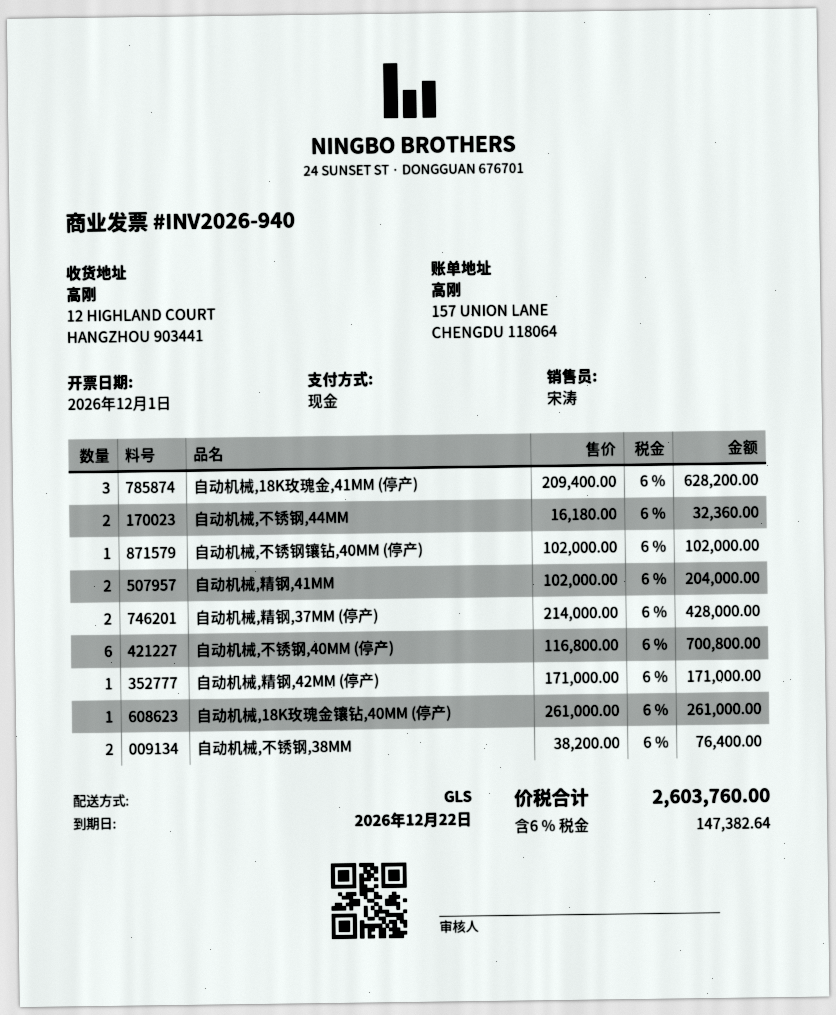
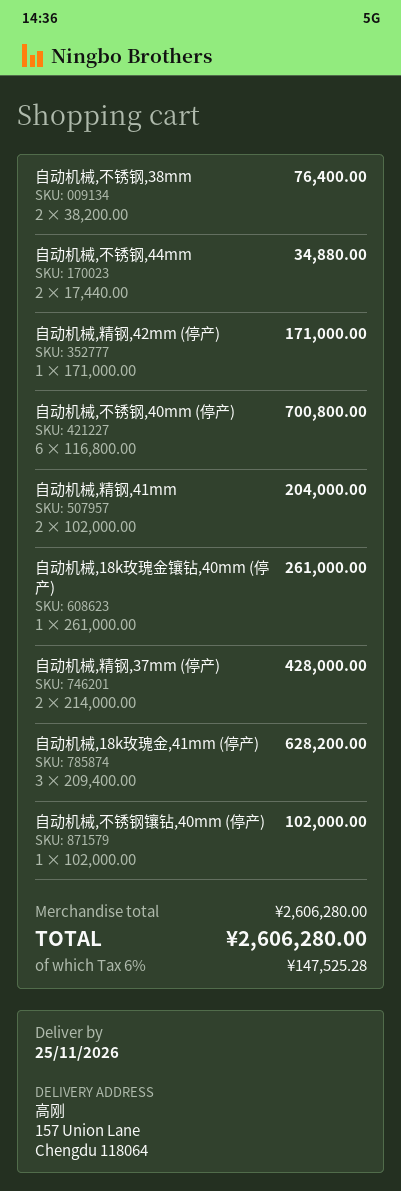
ship to: 12 HIGHLAND COURT, HANGZHOU 903441 -> 157 Union Lane, Chengdu 118064
自动机械,不锈钢,44MM: 2 x 16180.00 = 32360.00 -> 2 x 17440.00 = 34880.00
tax: 6% = 147382.64 -> 6% = 147525.28
total: 2603760.00 -> 2606280.00

